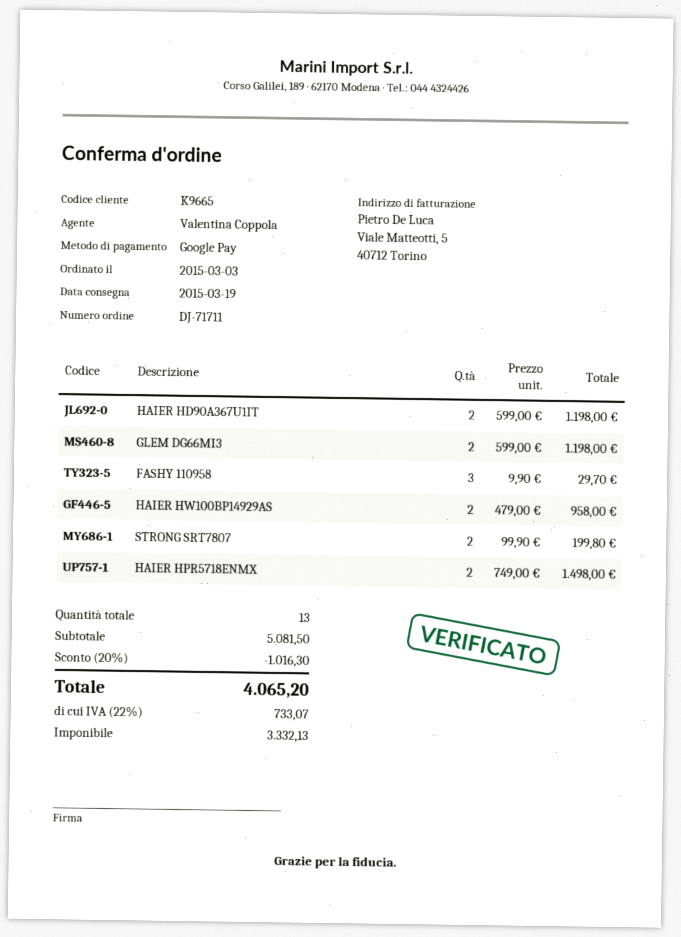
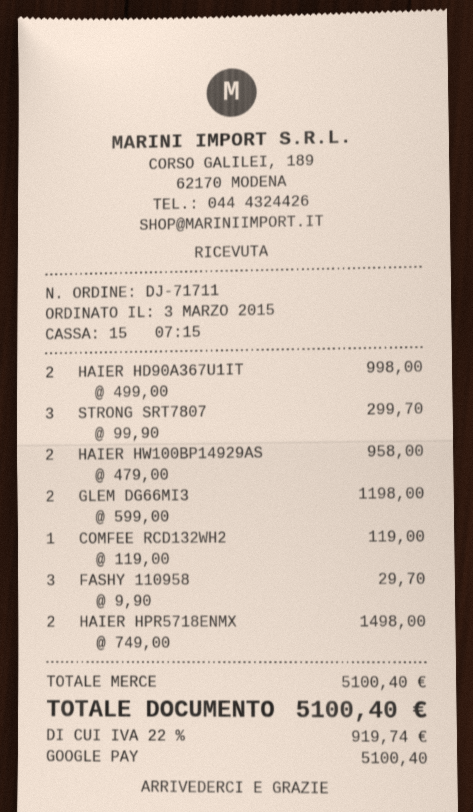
HAIER HD90A367U1IT: 2 x 599.00 = 1198.00 -> 2 x 499.00 = 998.00
STRONG SRT7807: 2 x 99.90 = 199.80 -> 3 x 99.90 = 299.70
COMFEE RCD132WH2: none -> 1 x 119.00 = 119.00
subtotal: 5081.50 -> 5100.40
discount: 20% = 1016.30 -> none
tax: 22% = 733.07 -> 22% = 919.74
total: 4065.20 -> 5100.40

